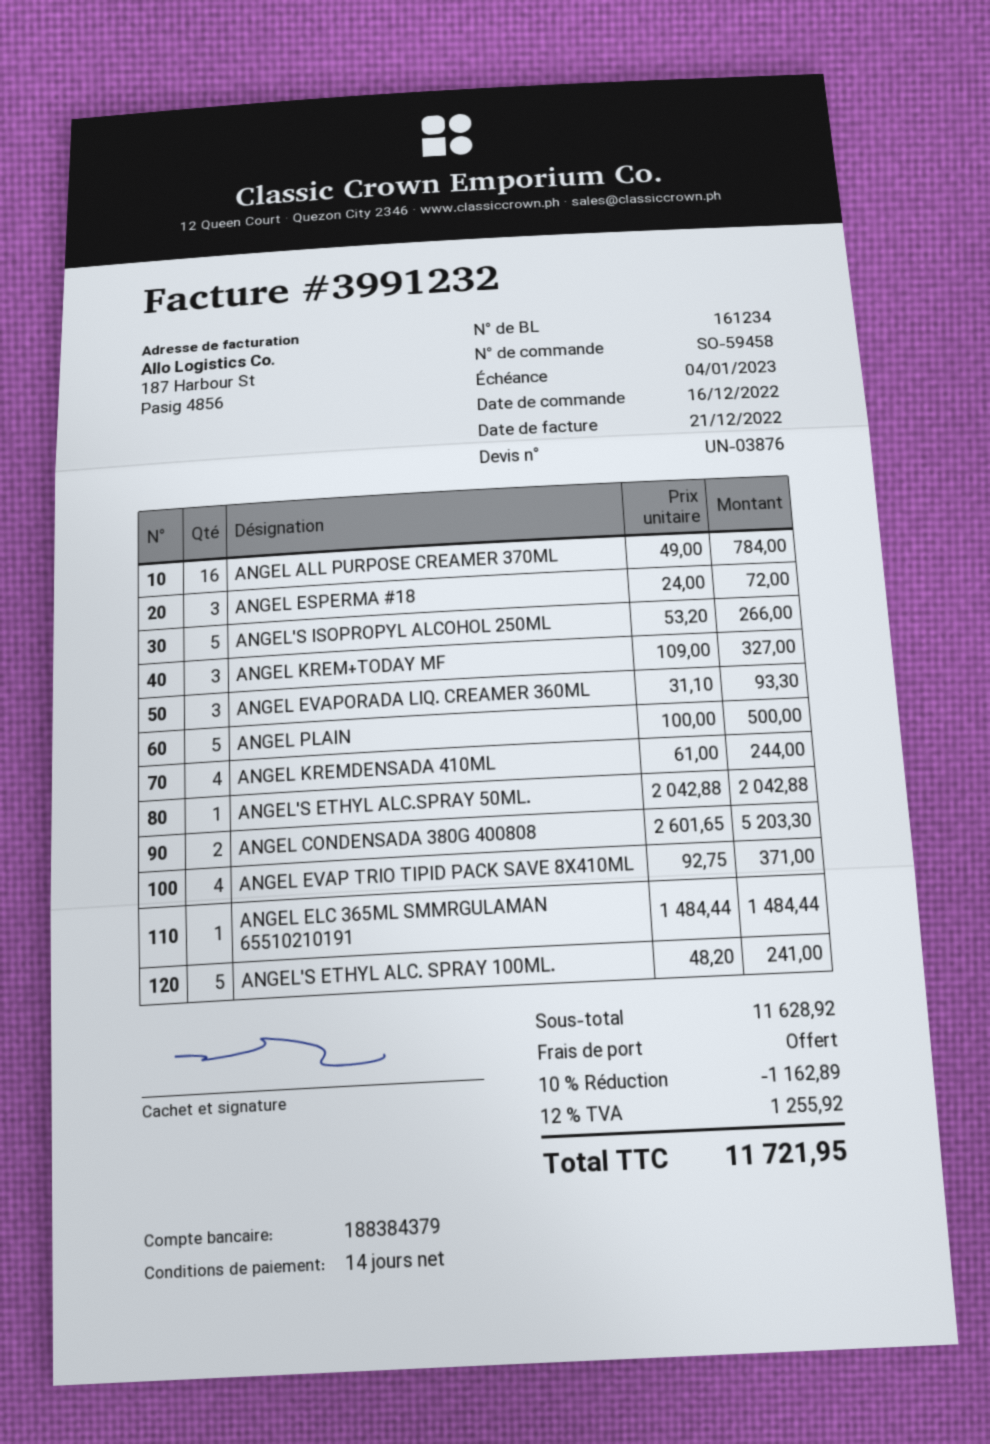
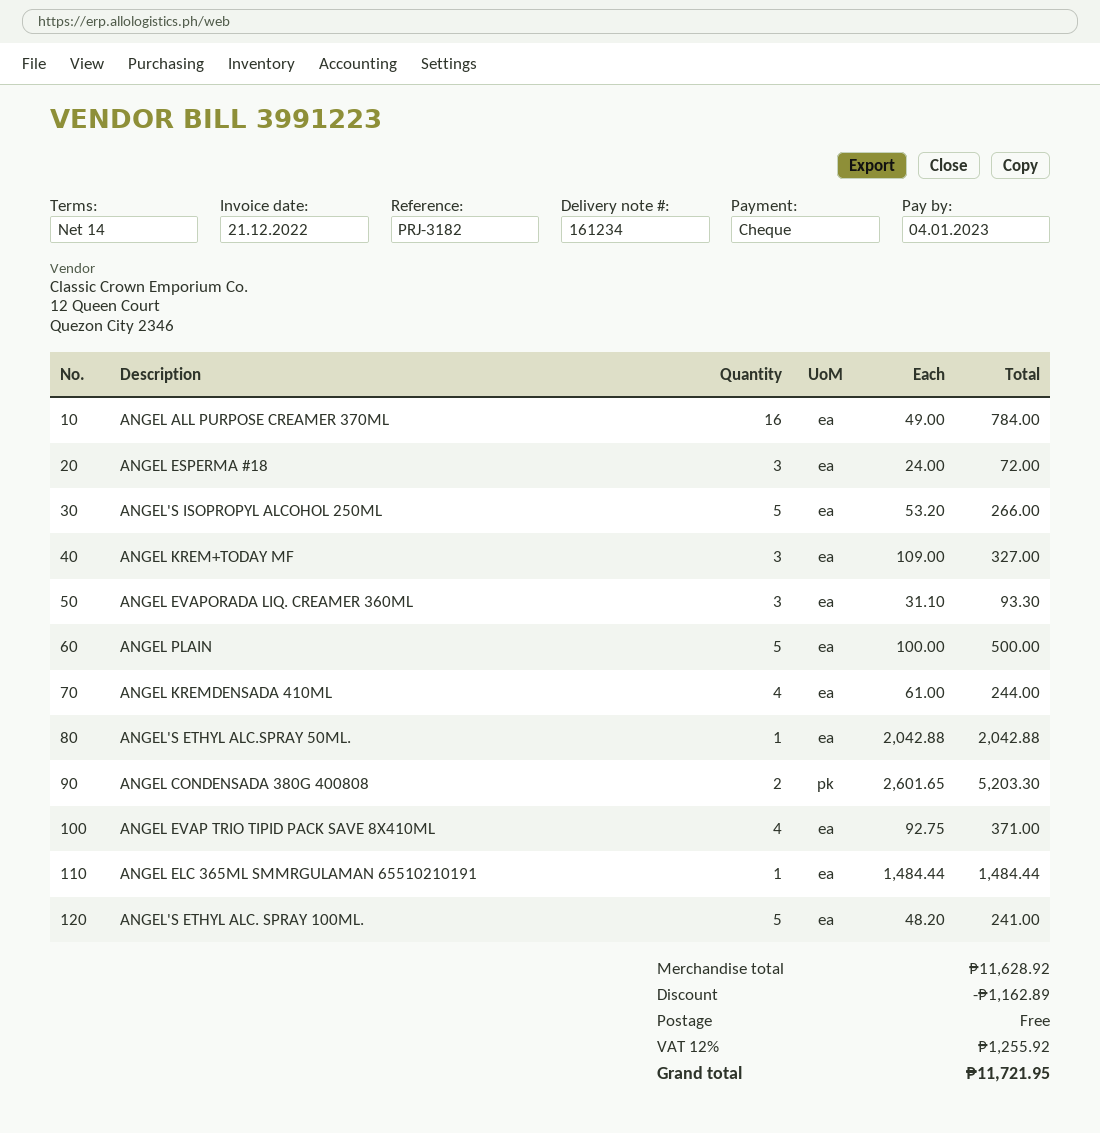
invoice number: 3991232 -> 3991223

